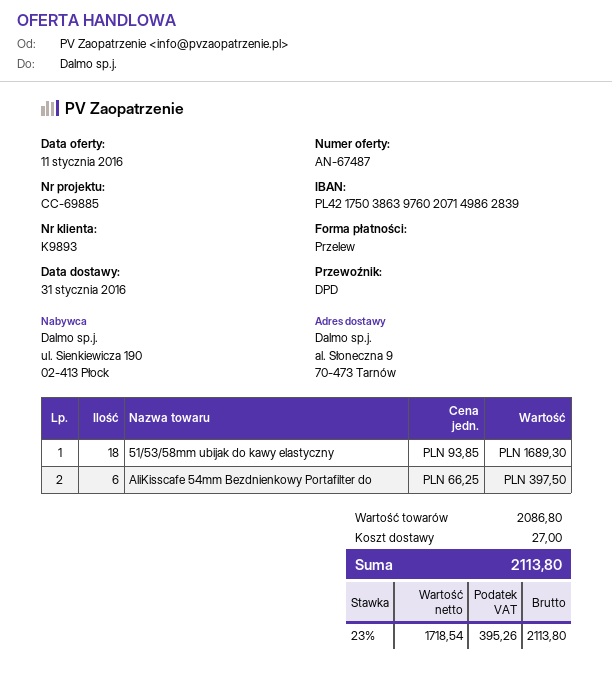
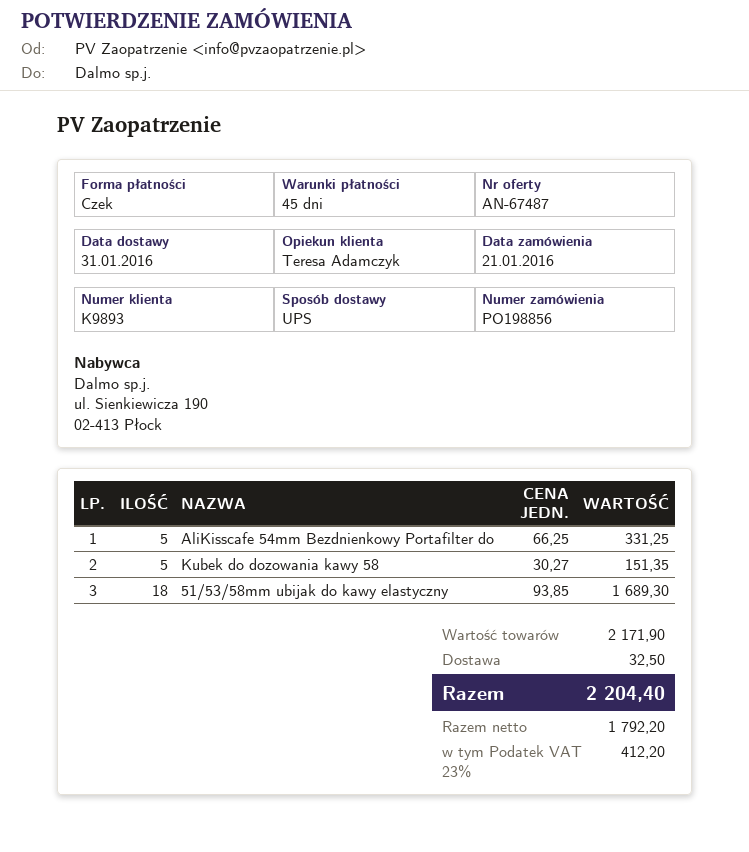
payment method: bank transfer -> cheque
shipping method: DPD -> UPS
AliKisscafe 54mm Bezdnienkowy Portafilter do: 6 x 66.25 = 397.50 -> 5 x 66.25 = 331.25
Kubek do dozowania kawy 58: none -> 5 x 30.27 = 151.35
subtotal: 2086.80 -> 2171.90
shipping: 27.00 -> 32.50
net: 1718.54 -> 1792.20
tax: 23% = 395.26 -> 23% = 412.20
total: 2113.80 -> 2204.40

